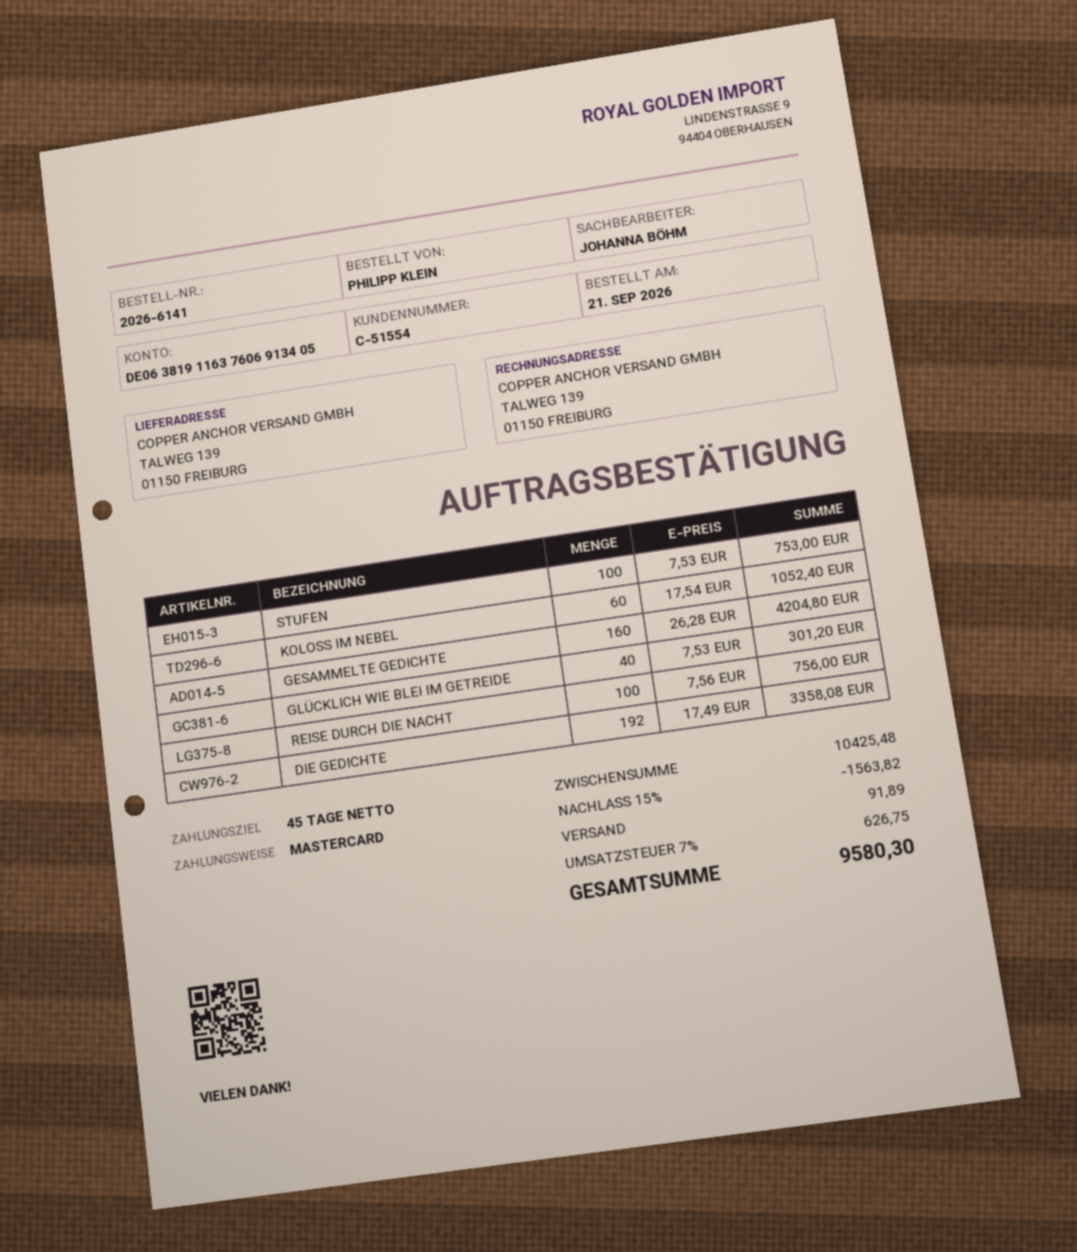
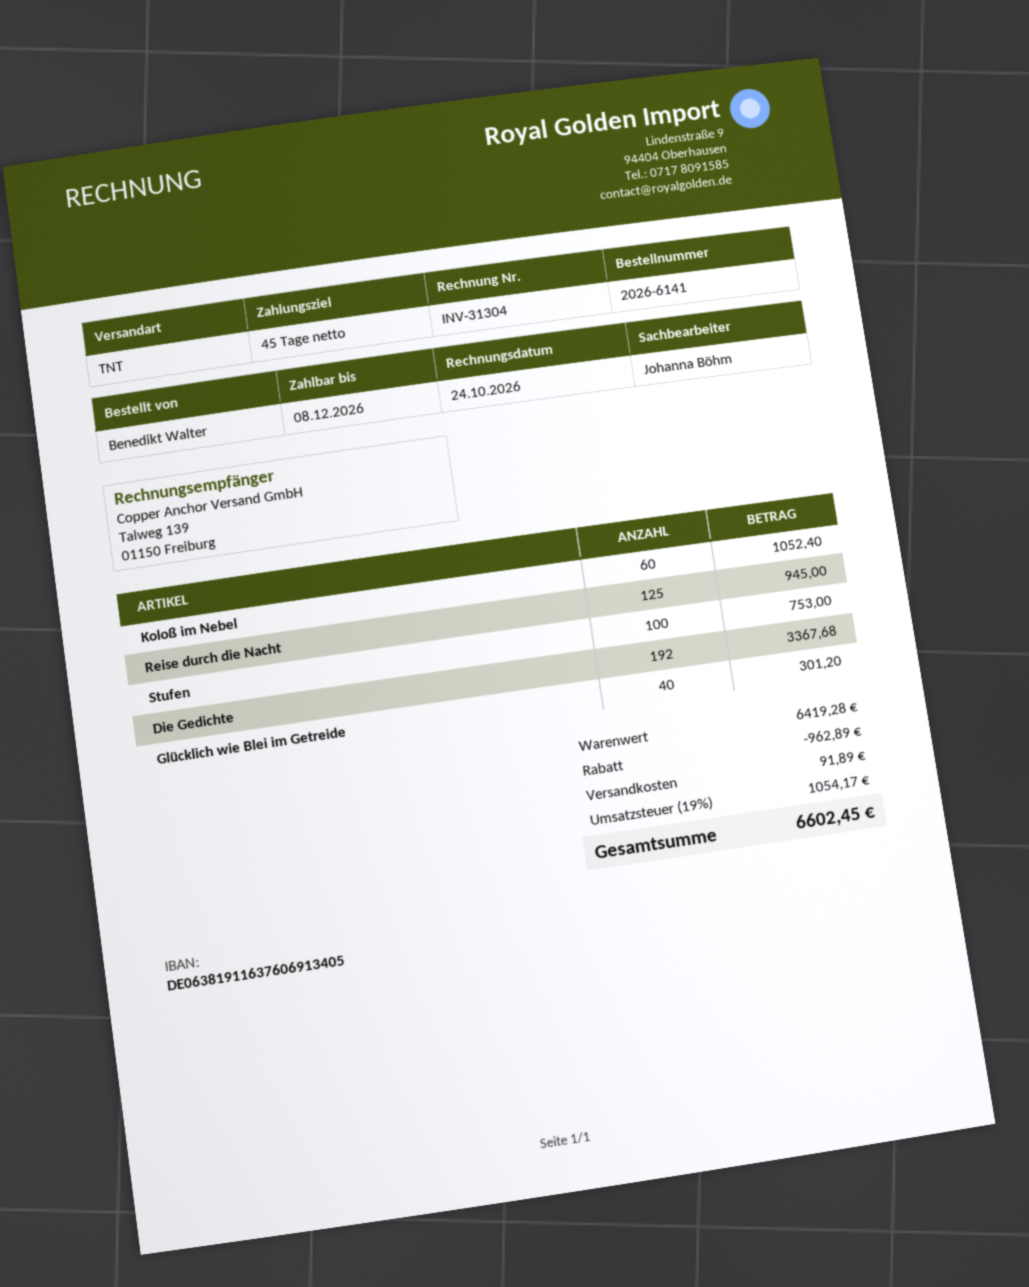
ordered by: PHILIPP KLEIN -> Benedikt Walter
GESAMMELTE GEDICHTE: 160 for 4204.80 -> none
REISE DURCH DIE NACHT: 100 for 756.00 -> 125 for 945.00
DIE GEDICHTE: 192 for 3358.08 -> 192 for 3367.68
subtotal: 10425.48 -> 6419.28
discount: 1563.82 -> 962.89
tax: 7% = 626.75 -> 19% = 1054.17
total: 9580.30 -> 6602.45

